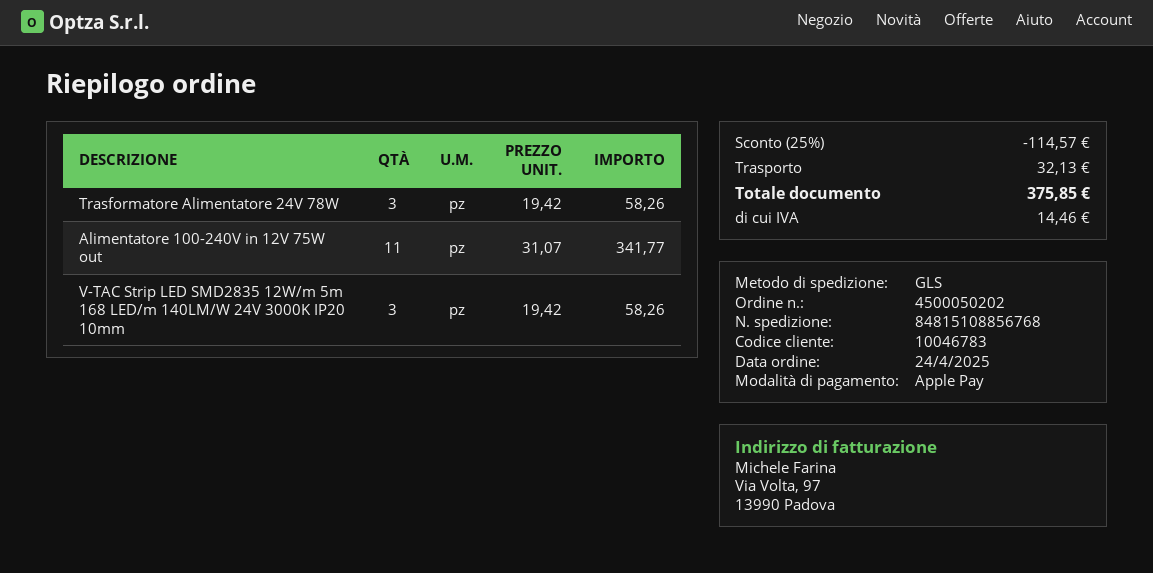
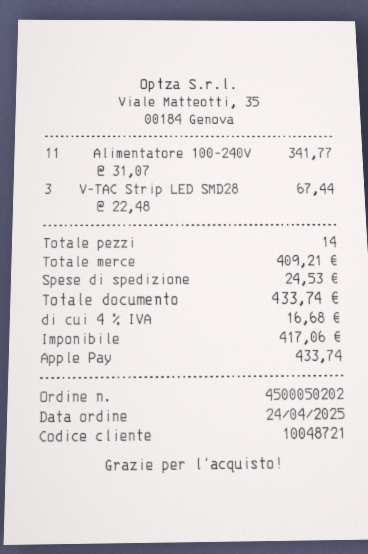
customer number: 10046783 -> 10048721
Trasformatore Alimentatore 24V 78W: 3 x 19.42 = 58.26 -> none
V-TAC Strip LED SMD2835 12W/m 5m 168 LED/m 140LM/W 24V 3000K IP20 10mm: 3 x 19.42 = 58.26 -> 3 x 22.48 = 67.44
discount: 25% = 114.57 -> none
shipping: 32.13 -> 24.53
tax: 14.46 -> 16.68
total: 375.85 -> 433.74

